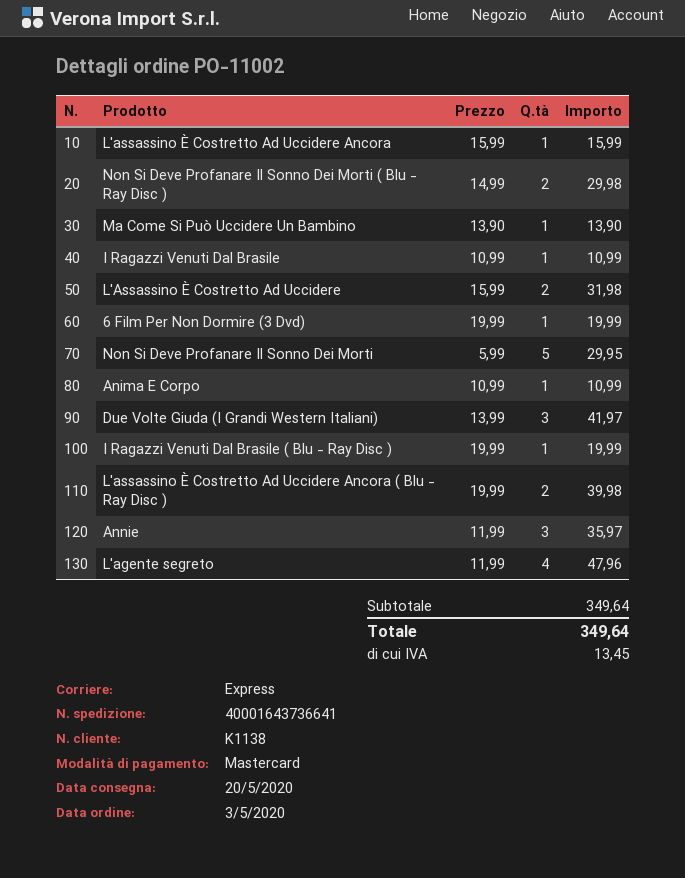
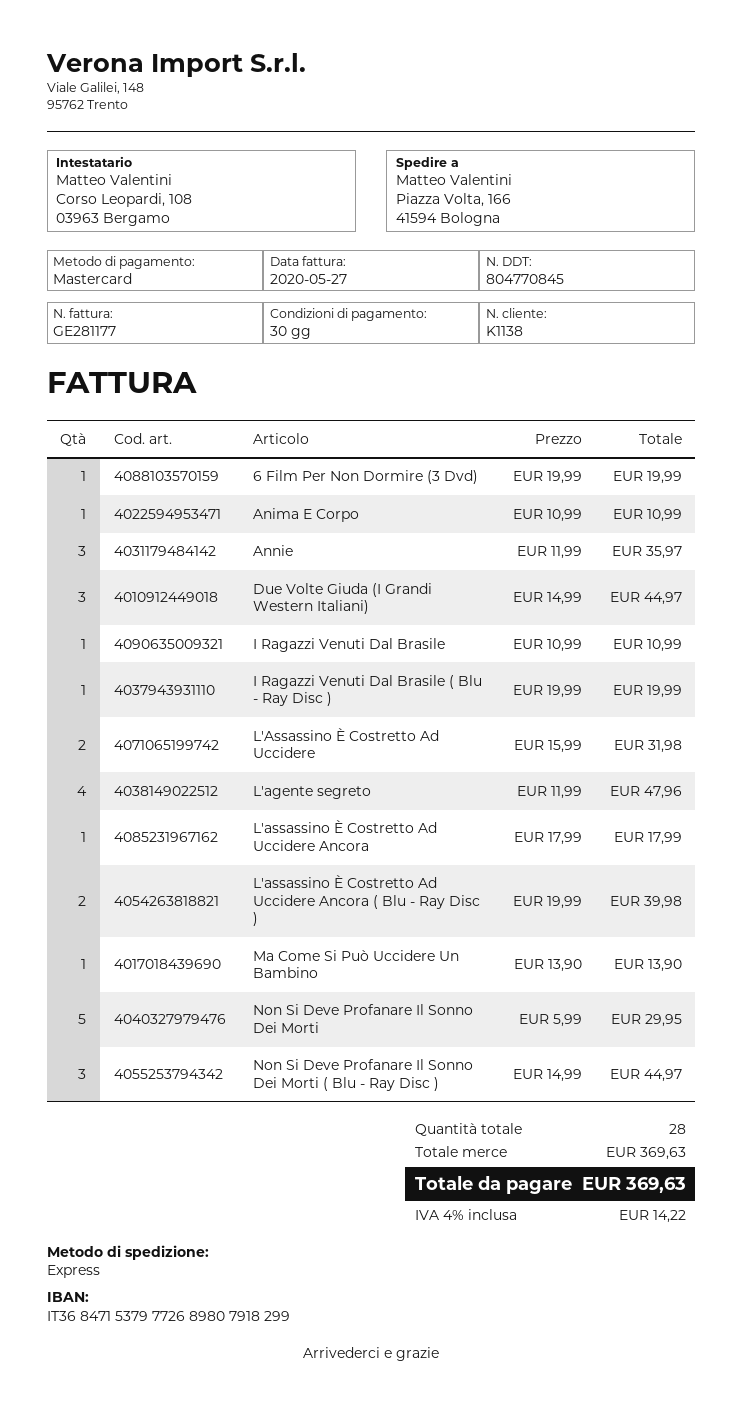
L'assassino È Costretto Ad Uccidere Ancora: 1 x 15.99 = 15.99 -> 1 x 17.99 = 17.99
Non Si Deve Profanare Il Sonno Dei Morti ( Blu - Ray Disc ): 2 x 14.99 = 29.98 -> 3 x 14.99 = 44.97
Due Volte Giuda (I Grandi Western Italiani): 3 x 13.99 = 41.97 -> 3 x 14.99 = 44.97
subtotal: 349.64 -> 369.63
tax: 13.45 -> 14.22
total: 349.64 -> 369.63

